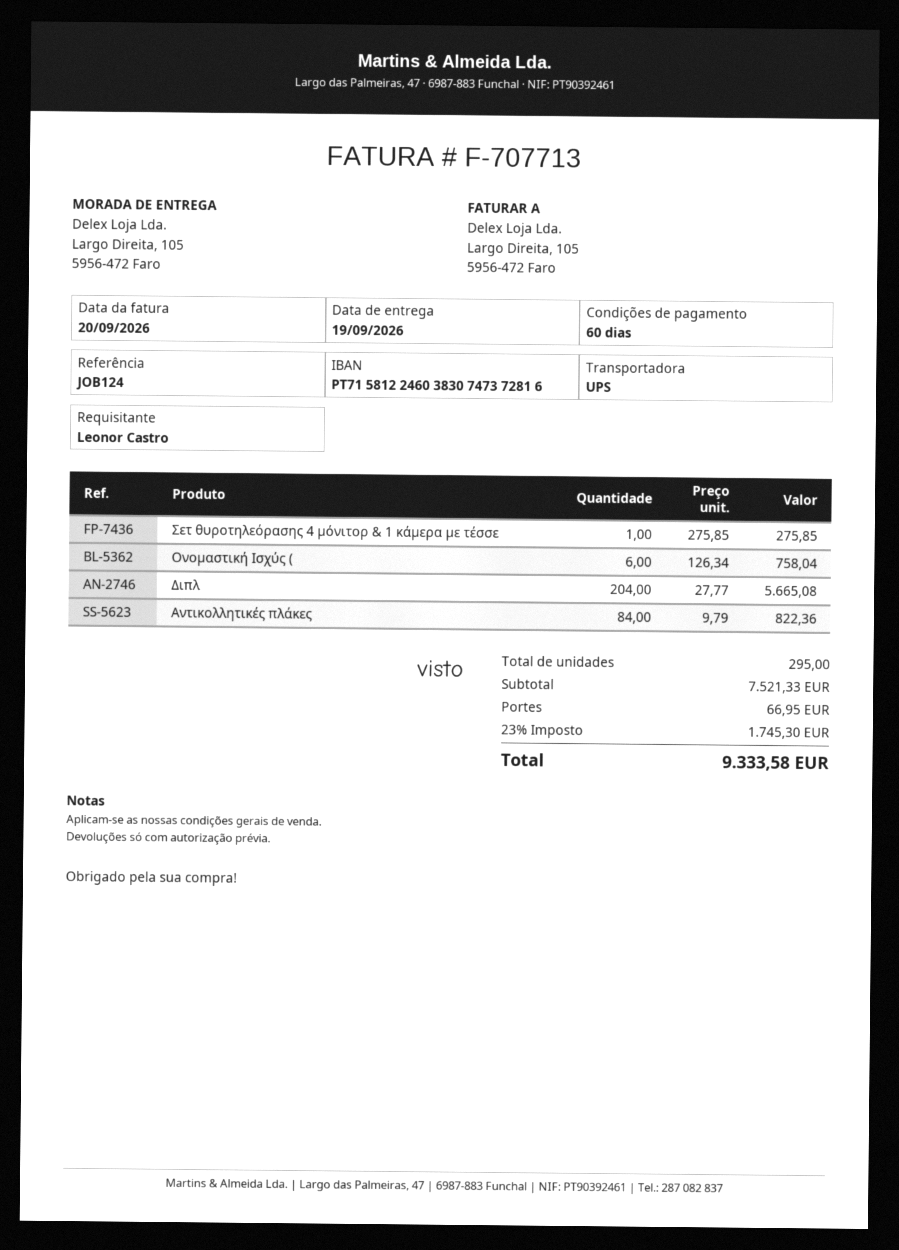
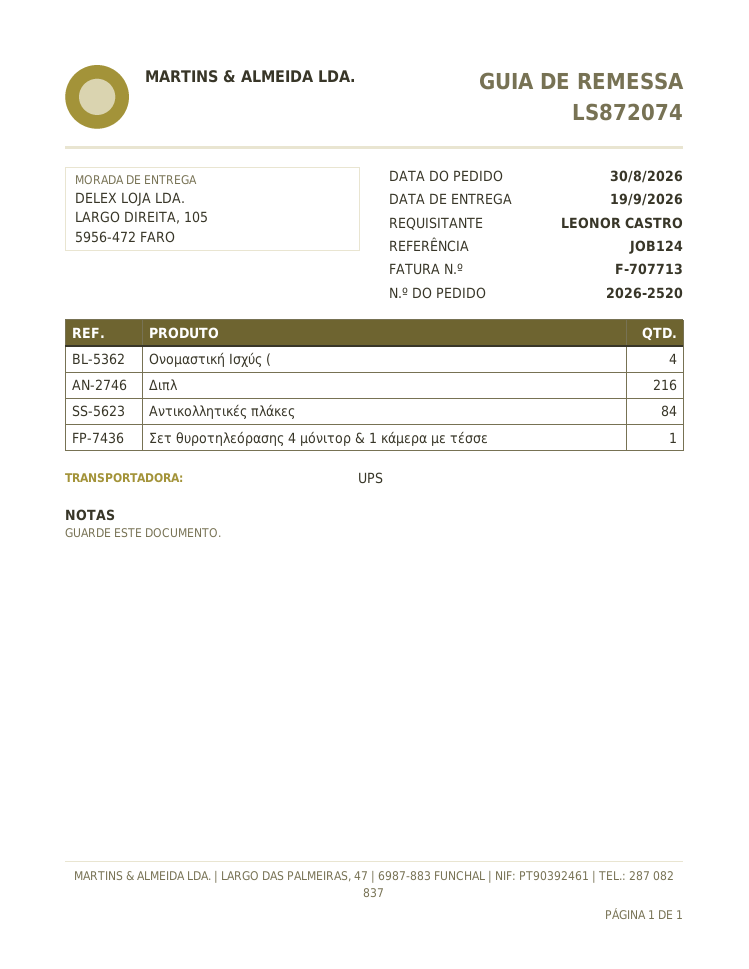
Ονομαστική Ισχύς (: 6 -> 4
Διπλ: 204 -> 216

